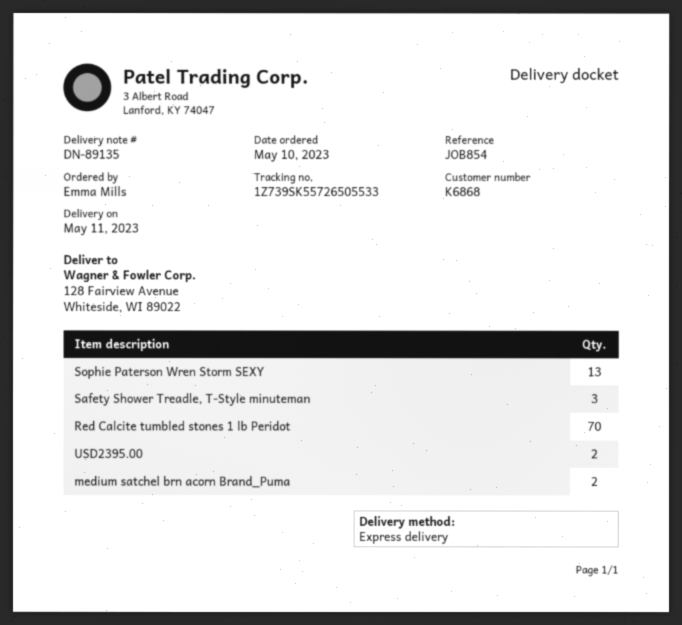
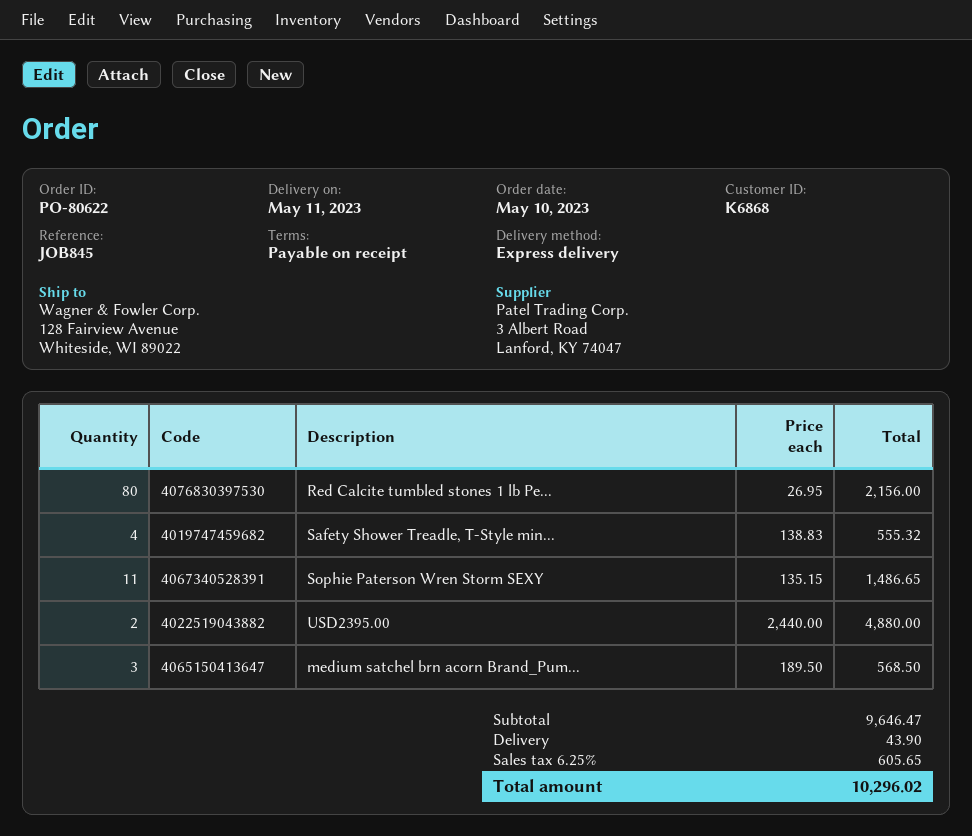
reference: JOB854 -> JOB845
Sophie Paterson Wren Storm SEXY: 13 -> 11
Safety Shower Treadle, T-Style minuteman: 3 -> 4
Red Calcite tumbled stones 1 lb Peridot: 70 -> 80
medium satchel brn acorn Brand_Puma: 2 -> 3

